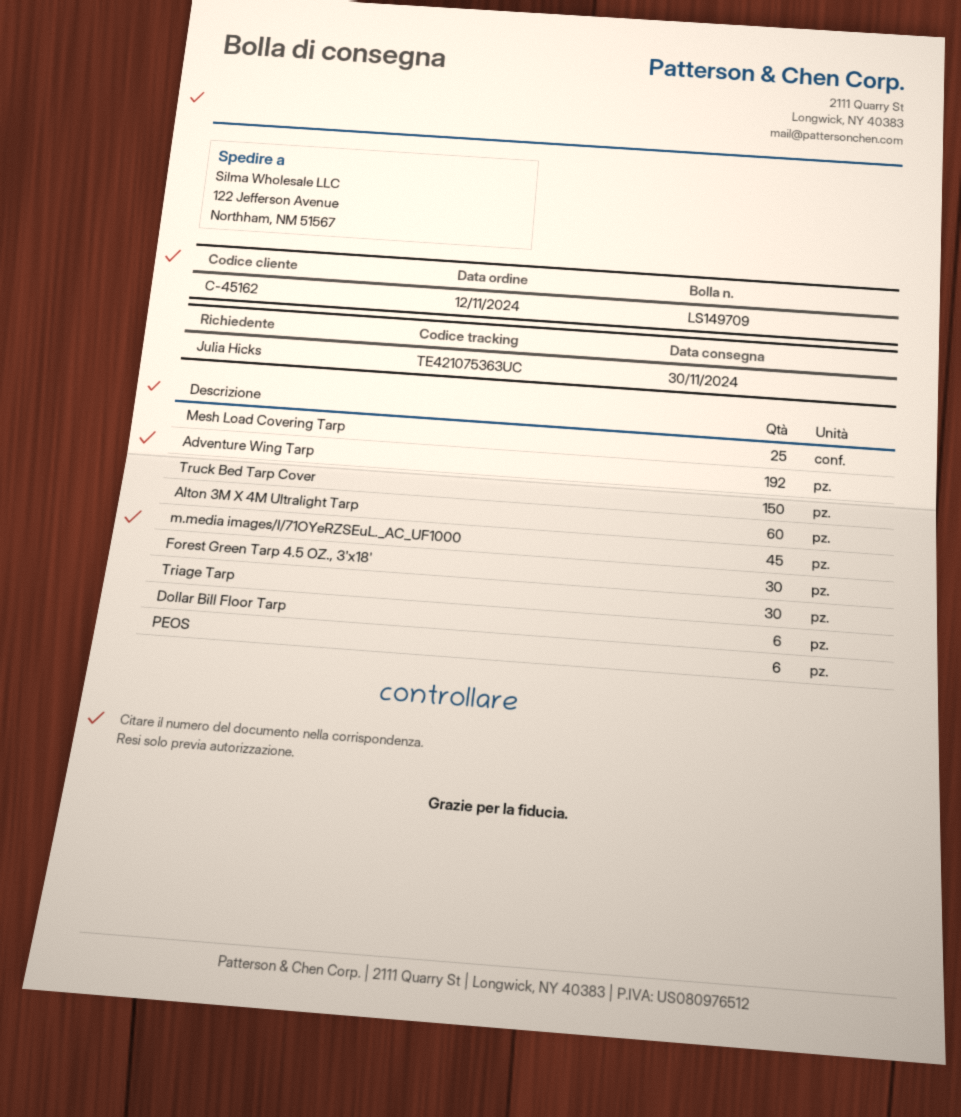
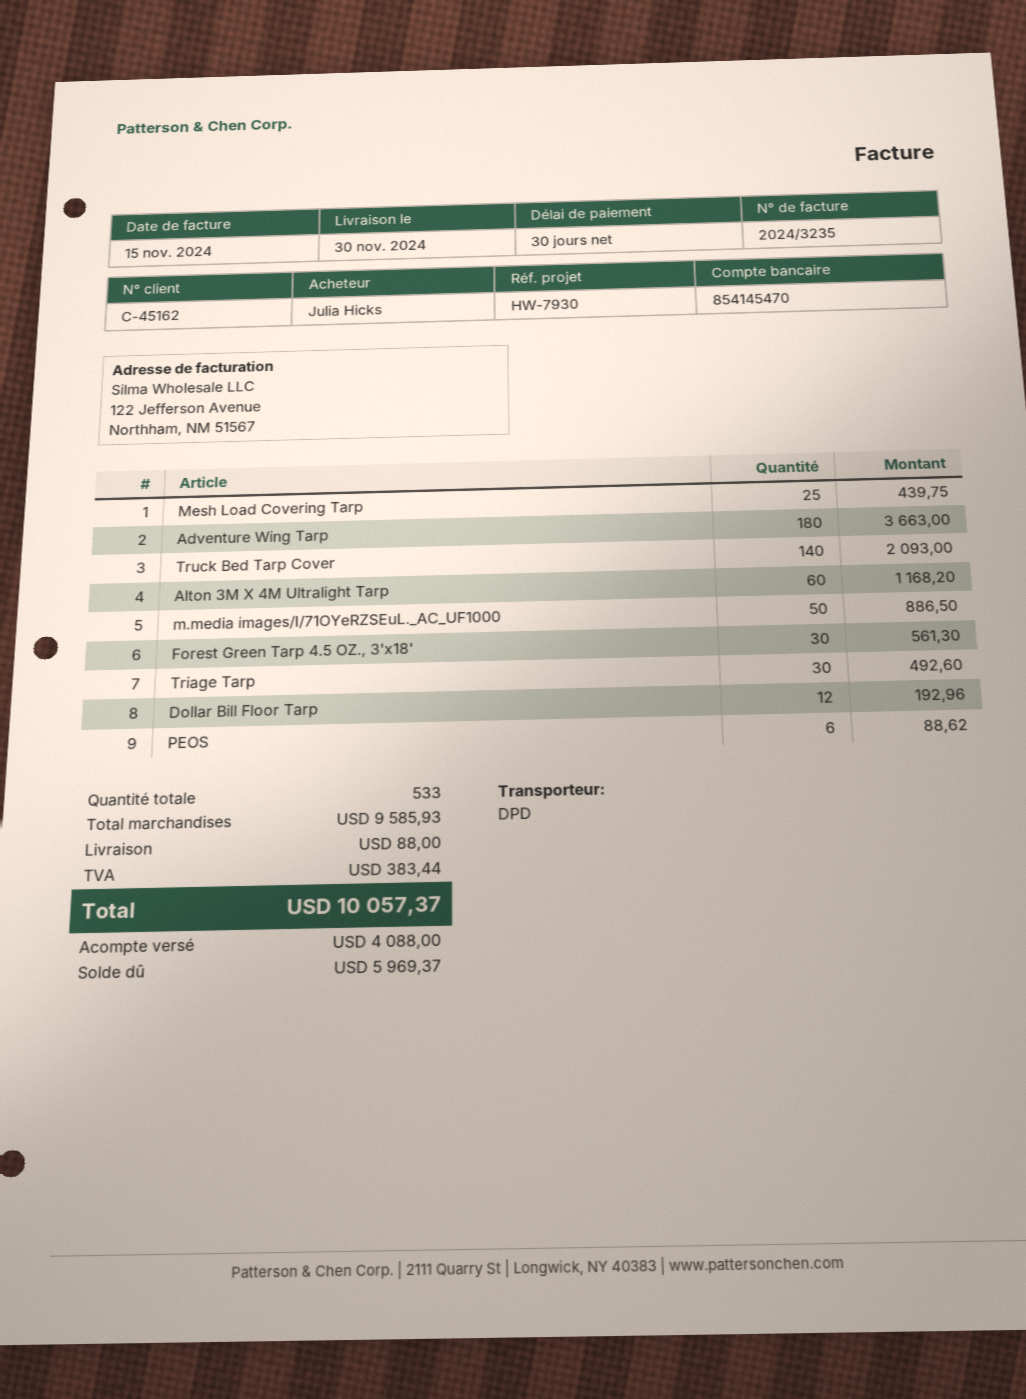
Adventure Wing Tarp: 192 -> 180
Truck Bed Tarp Cover: 150 -> 140
m.media images/I/71OYeRZSEuL._AC_UF1000: 45 -> 50
Dollar Bill Floor Tarp: 6 -> 12

